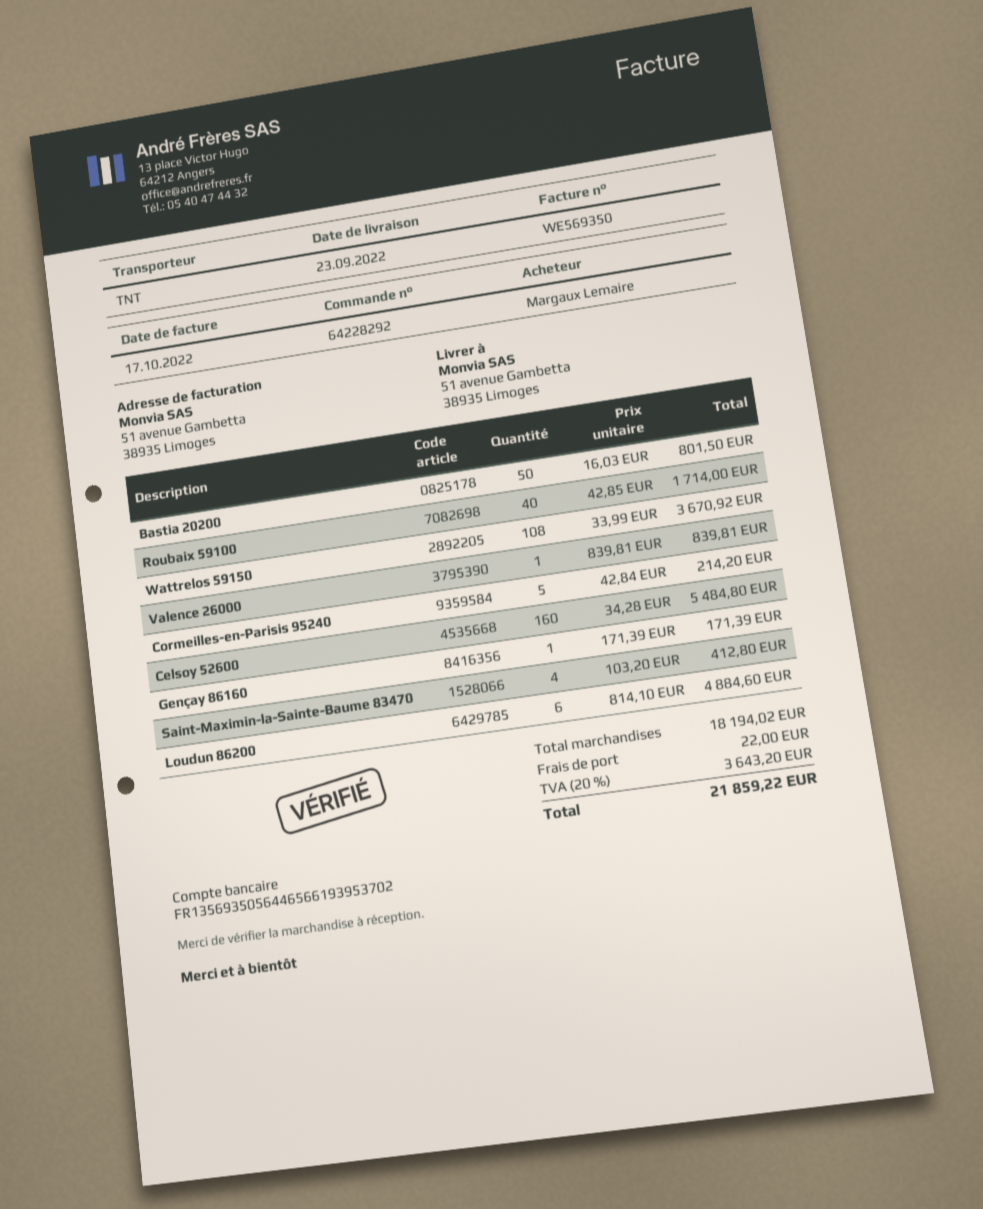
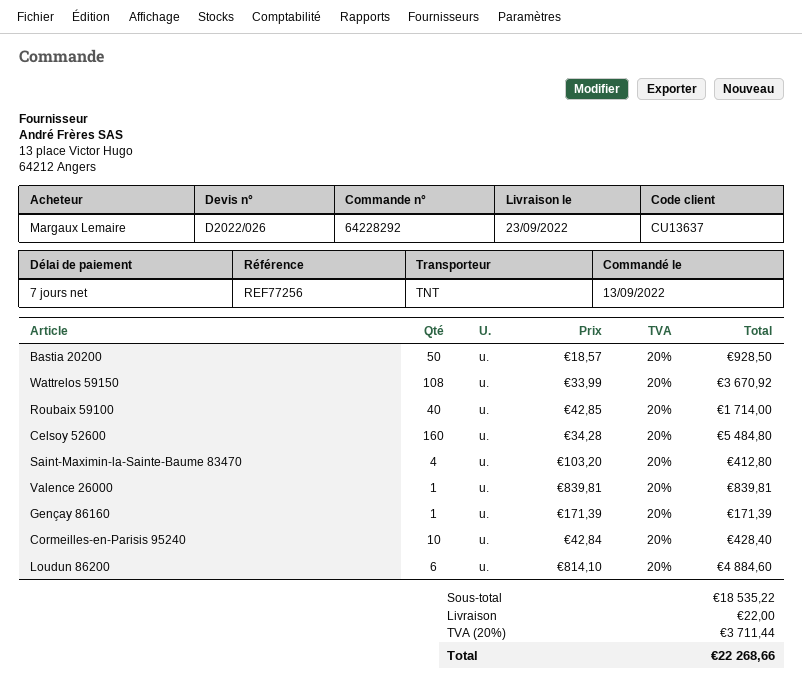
Bastia 20200: 50 x 16.03 = 801.50 -> 50 x 18.57 = 928.50
Cormeilles-en-Parisis 95240: 5 x 42.84 = 214.20 -> 10 x 42.84 = 428.40
subtotal: 18194.02 -> 18535.22
tax: 20% = 3643.20 -> 20% = 3711.44
total: 21859.22 -> 22268.66

